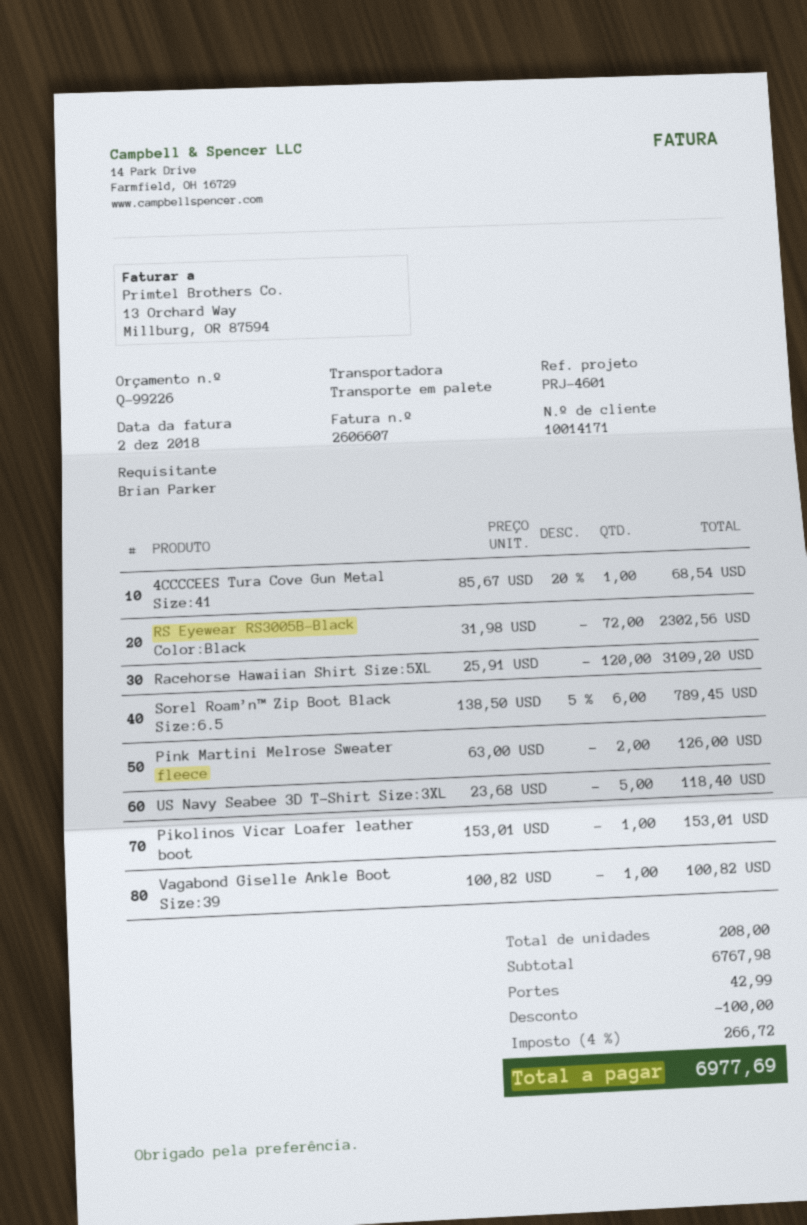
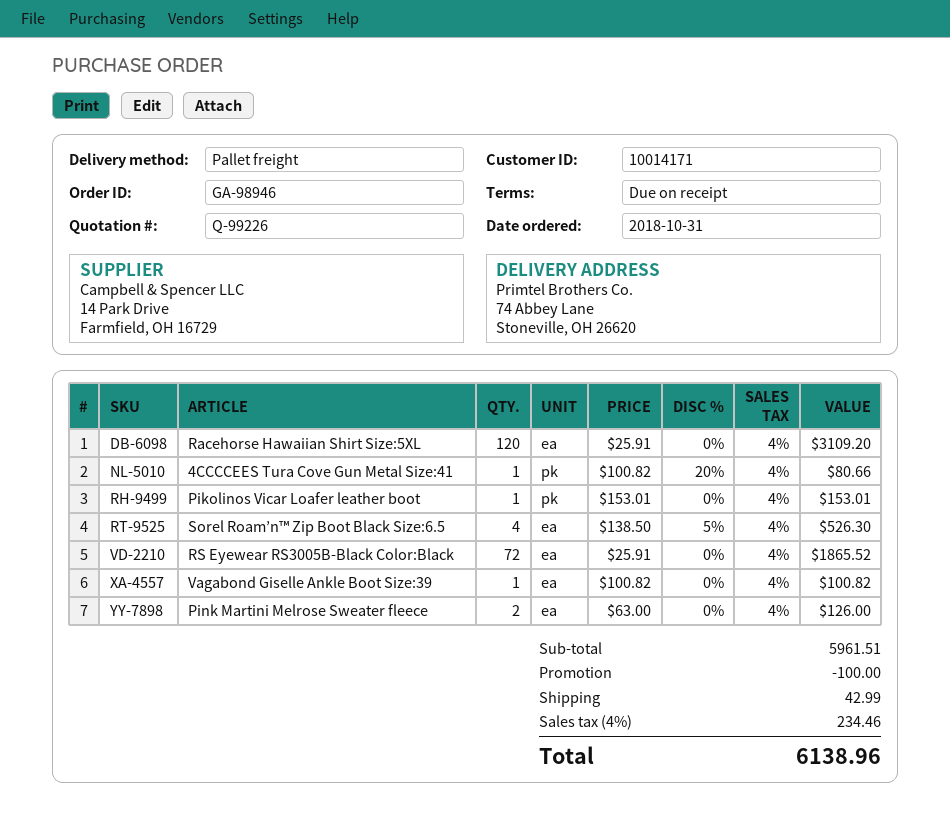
4CCCCEES Tura Cove Gun Metal Size:41: 1 x 85.67 - 20% = 68.54 -> 1 x 100.82 - 20% = 80.66
RS Eyewear RS3005B-Black Color:Black: 72 x 31.98 = 2302.56 -> 72 x 25.91 = 1865.52
Sorel Roam’n™ Zip Boot Black Size:6.5: 6 x 138.50 - 5% = 789.45 -> 4 x 138.50 - 5% = 526.30
US Navy Seabee 3D T-Shirt Size:3XL: 5 x 23.68 = 118.40 -> none
subtotal: 6767.98 -> 5961.51
tax: 4% = 266.72 -> 4% = 234.46
total: 6977.69 -> 6138.96

